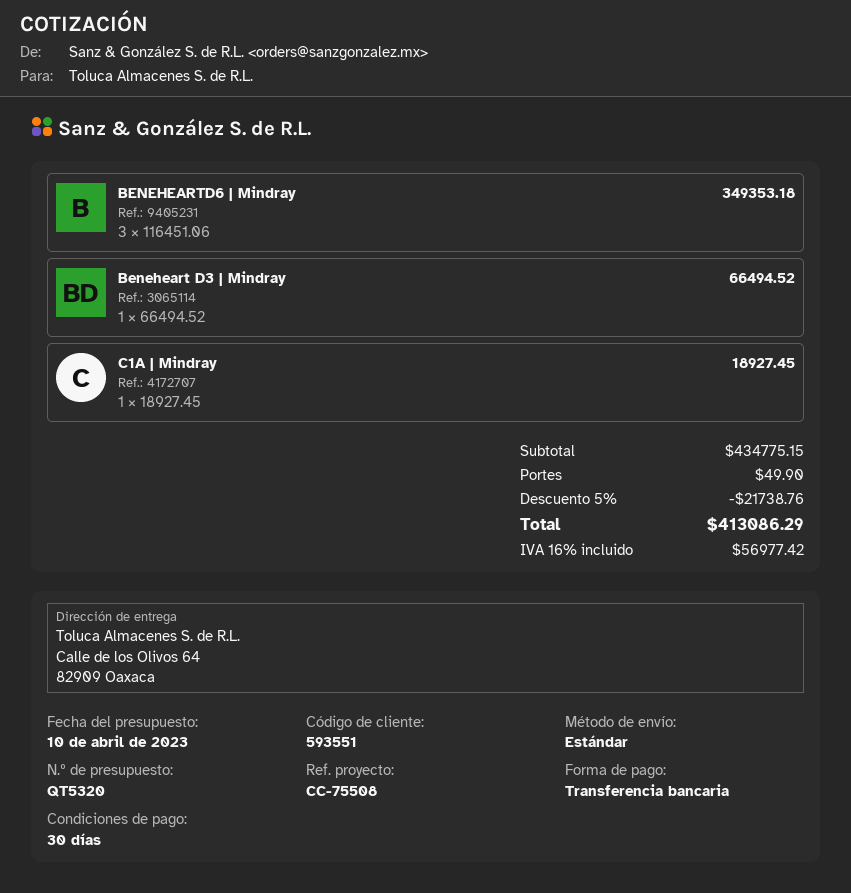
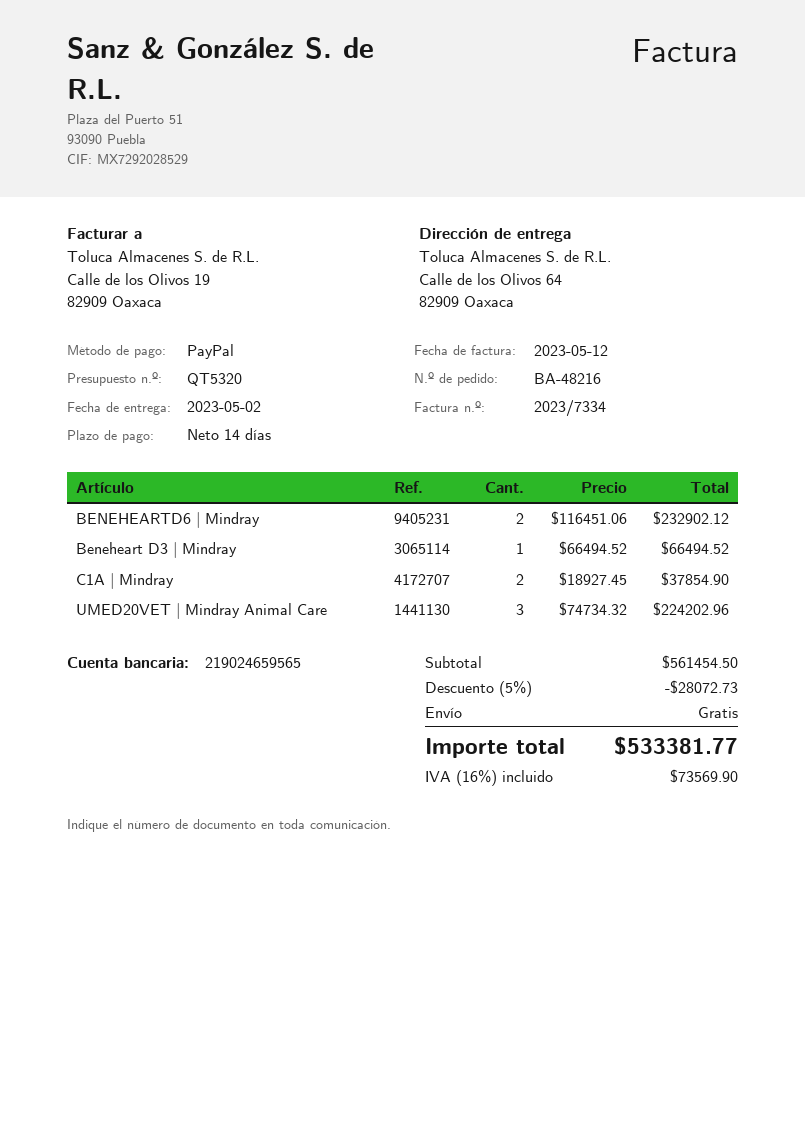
payment terms: 30 days -> 14 days
payment method: bank transfer -> PayPal
BENEHEARTD6 | Mindray: 3 x 116451.06 = 349353.18 -> 2 x 116451.06 = 232902.12
C1A | Mindray: 1 x 18927.45 = 18927.45 -> 2 x 18927.45 = 37854.90
UMED20VET | Mindray Animal Care: none -> 3 x 74734.32 = 224202.96
subtotal: 434775.15 -> 561454.50
discount: 5% = 21738.76 -> 5% = 28072.73
shipping: 49.90 -> 0.00
tax: 16% = 56977.42 -> 16% = 73569.90
total: 413086.29 -> 533381.77

